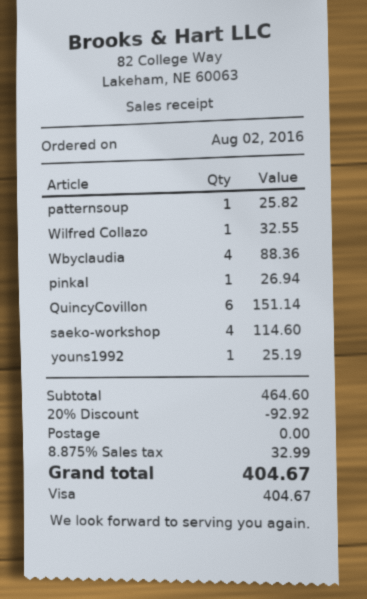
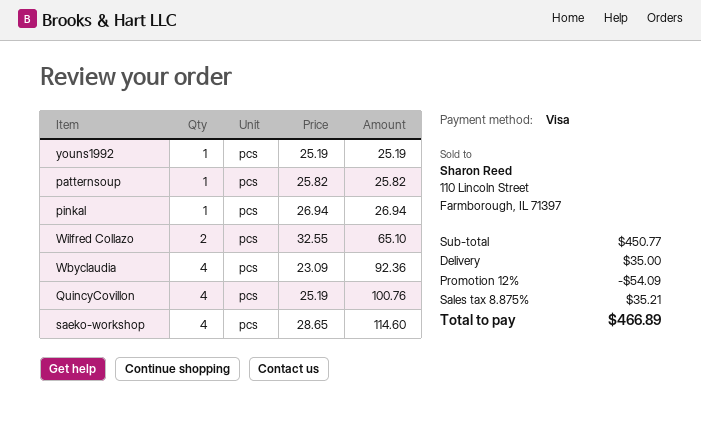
Wilfred Collazo: 1 for 32.55 -> 2 for 65.10
Wbyclaudia: 4 for 88.36 -> 4 for 92.36
QuincyCovillon: 6 for 151.14 -> 4 for 100.76
subtotal: 464.60 -> 450.77
discount: 20% = 92.92 -> 12% = 54.09
shipping: 0.00 -> 35.00
tax: 8.875% = 32.99 -> 8.875% = 35.21
total: 404.67 -> 466.89

